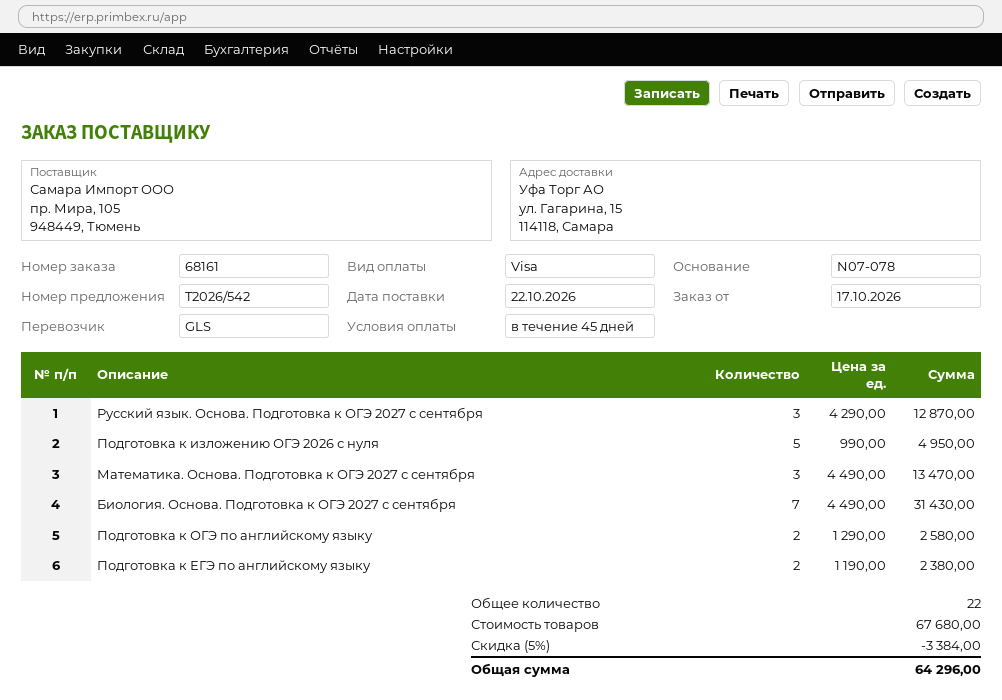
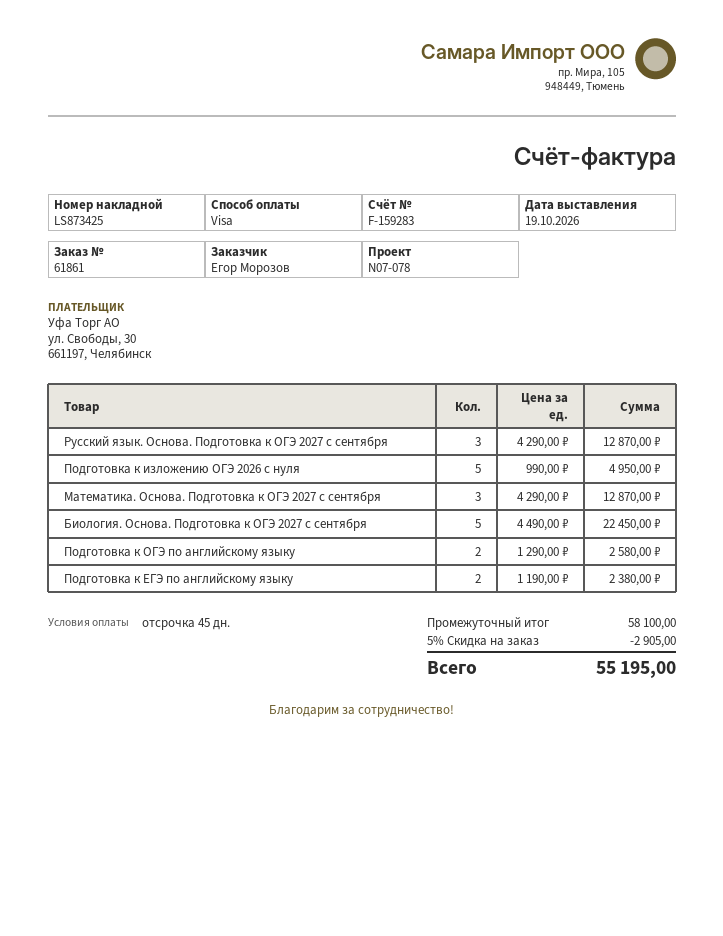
order number: 68161 -> 61861
Математика. Основа. Подготовка к ОГЭ 2027 с сентября: 3 x 4490.00 = 13470.00 -> 3 x 4290.00 = 12870.00
Биология. Основа. Подготовка к ОГЭ 2027 с сентября: 7 x 4490.00 = 31430.00 -> 5 x 4490.00 = 22450.00
subtotal: 67680.00 -> 58100.00
discount: 5% = 3384.00 -> 5% = 2905.00
total: 64296.00 -> 55195.00

